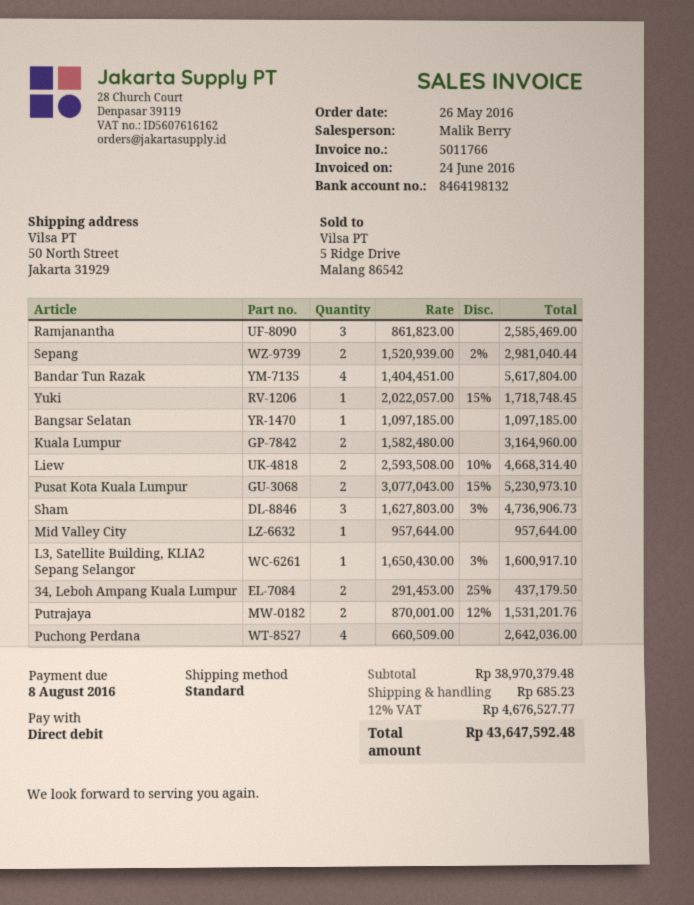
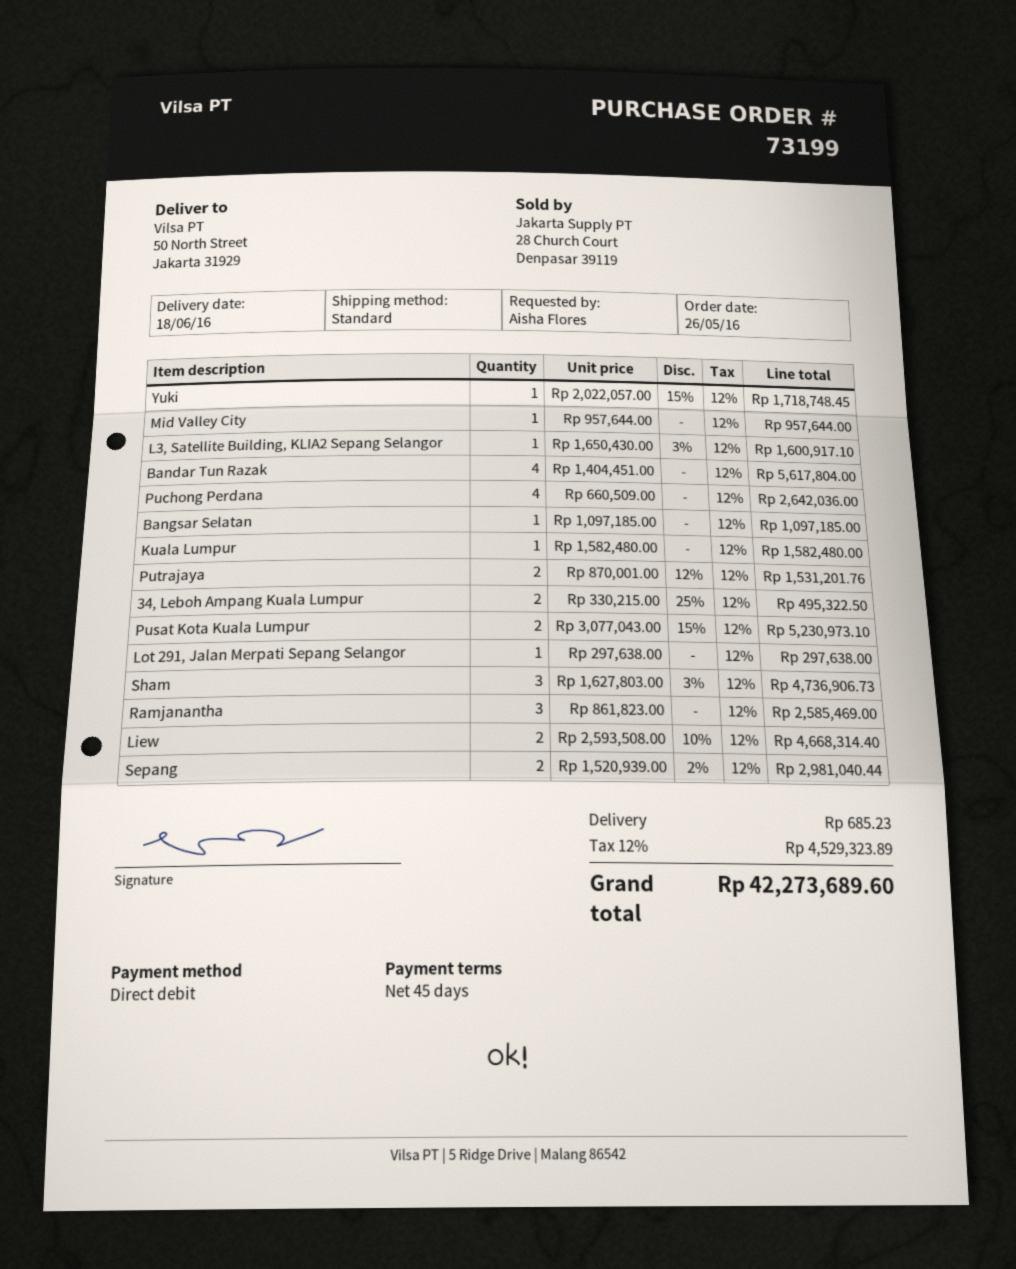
Kuala Lumpur: 2 x 1582480.00 = 3164960.00 -> 1 x 1582480.00 = 1582480.00
34, Leboh Ampang Kuala Lumpur: 2 x 291453.00 - 25% = 437179.50 -> 2 x 330215.00 - 25% = 495322.50
Lot 291, Jalan Merpati Sepang Selangor: none -> 1 x 297638.00 = 297638.00
tax: 12% = 4676527.77 -> 12% = 4529323.89
total: 43647592.48 -> 42273689.60

